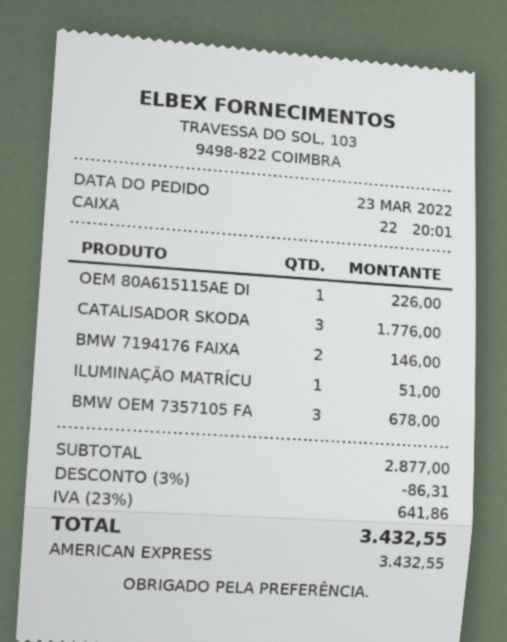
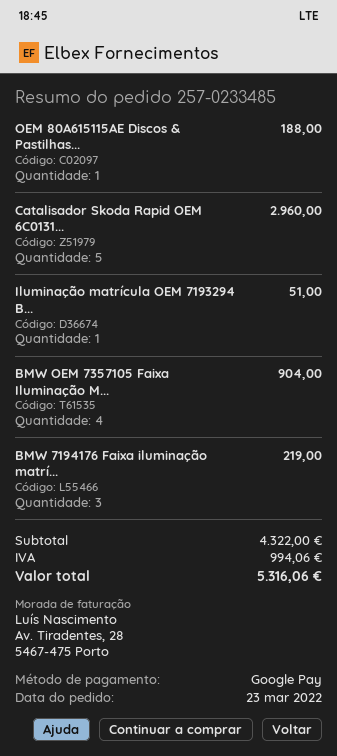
payment method: American Express -> Google Pay
OEM 80A615115AE DI: 1 for 226.00 -> 1 for 188.00
CATALISADOR SKODA: 3 for 1776.00 -> 5 for 2960.00
BMW 7194176 FAIXA: 2 for 146.00 -> 3 for 219.00
BMW OEM 7357105 FA: 3 for 678.00 -> 4 for 904.00
subtotal: 2877.00 -> 4322.00
discount: 3% = 86.31 -> none
tax: 641.86 -> 994.06
total: 3432.55 -> 5316.06

